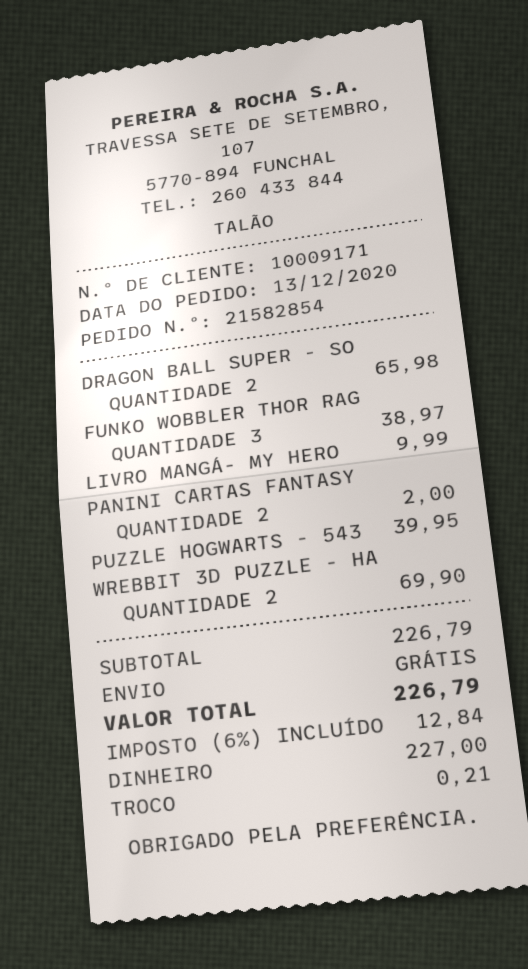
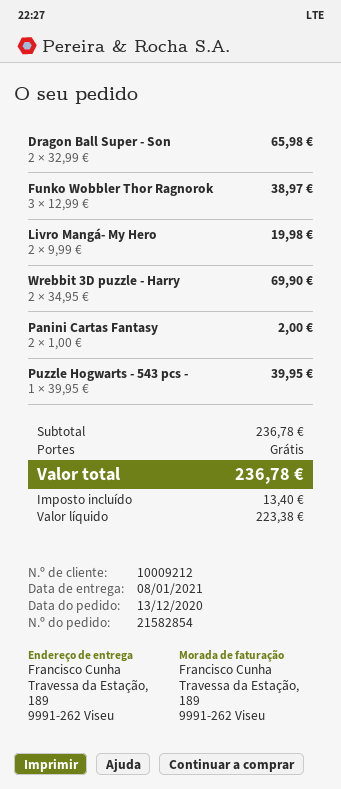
customer number: 10009171 -> 10009212
LIVRO MANGÁ- MY HERO: 1 for 9.99 -> 2 for 19.98
subtotal: 226.79 -> 236.78
tax: 12.84 -> 13.40
total: 226.79 -> 236.78

